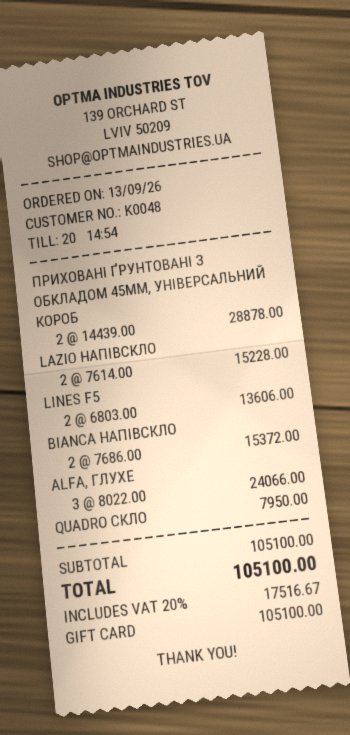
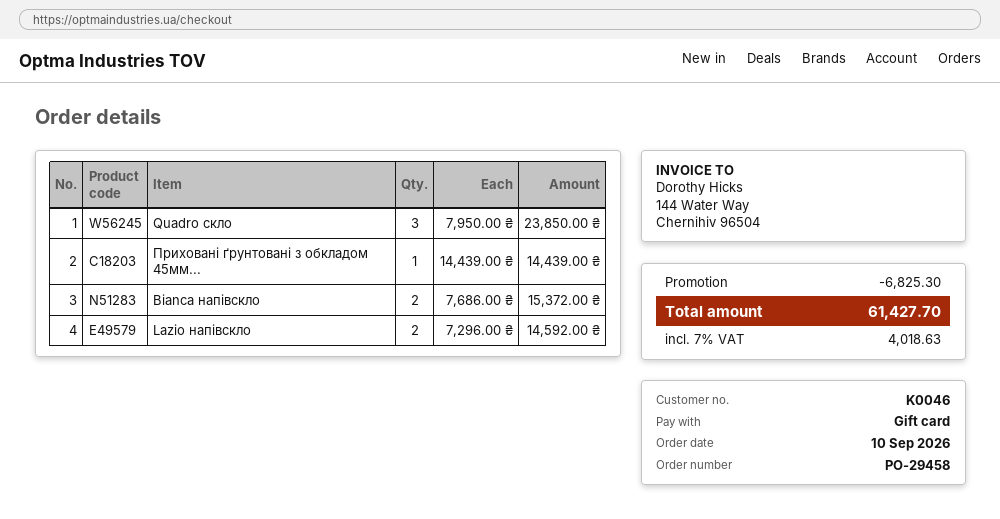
order date: 2026-09-13 -> 2026-09-10
customer number: K0048 -> K0046
ПРИХОВАНІ ҐРУНТОВАНІ З ОБКЛАДОМ 45ММ, УНІВЕРСАЛЬНИЙ КОРОБ: 2 x 14439.00 = 28878.00 -> 1 x 14439.00 = 14439.00
LAZIO НАПІВСКЛО: 2 x 7614.00 = 15228.00 -> 2 x 7296.00 = 14592.00
LINES F5: 2 x 6803.00 = 13606.00 -> none
ALFA, ГЛУХЕ: 3 x 8022.00 = 24066.00 -> none
QUADRO СКЛО: 1 x 7950.00 = 7950.00 -> 3 x 7950.00 = 23850.00
discount: none -> 6825.30
tax: 20% = 17516.67 -> 7% = 4018.63
total: 105100.00 -> 61427.70

